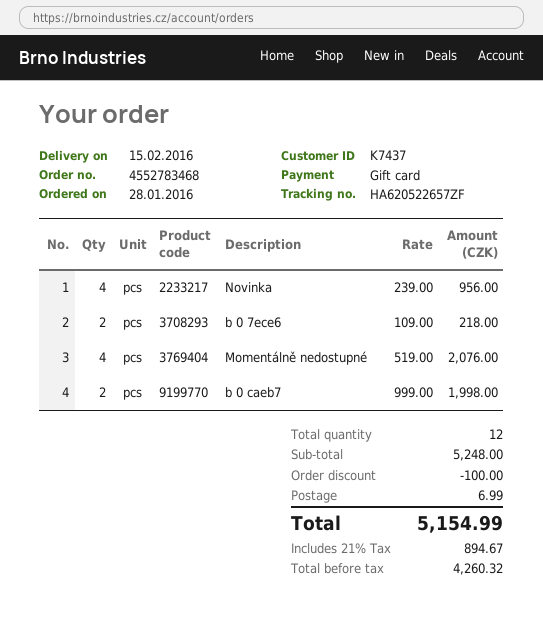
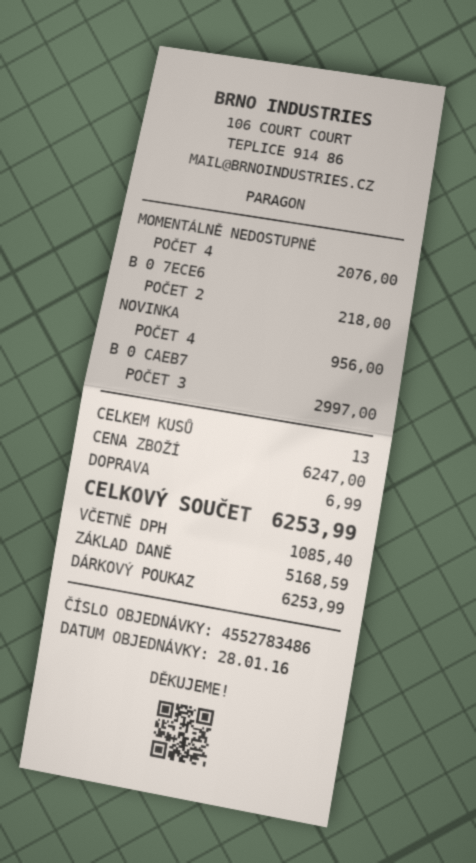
order number: 4552783468 -> 4552783486
b 0 caeb7: 2 for 1998.00 -> 3 for 2997.00
total quantity: 12 -> 13
subtotal: 5248.00 -> 6247.00
discount: 100.00 -> none
net: 4260.32 -> 5168.59
tax: 894.67 -> 1085.40
total: 5154.99 -> 6253.99

